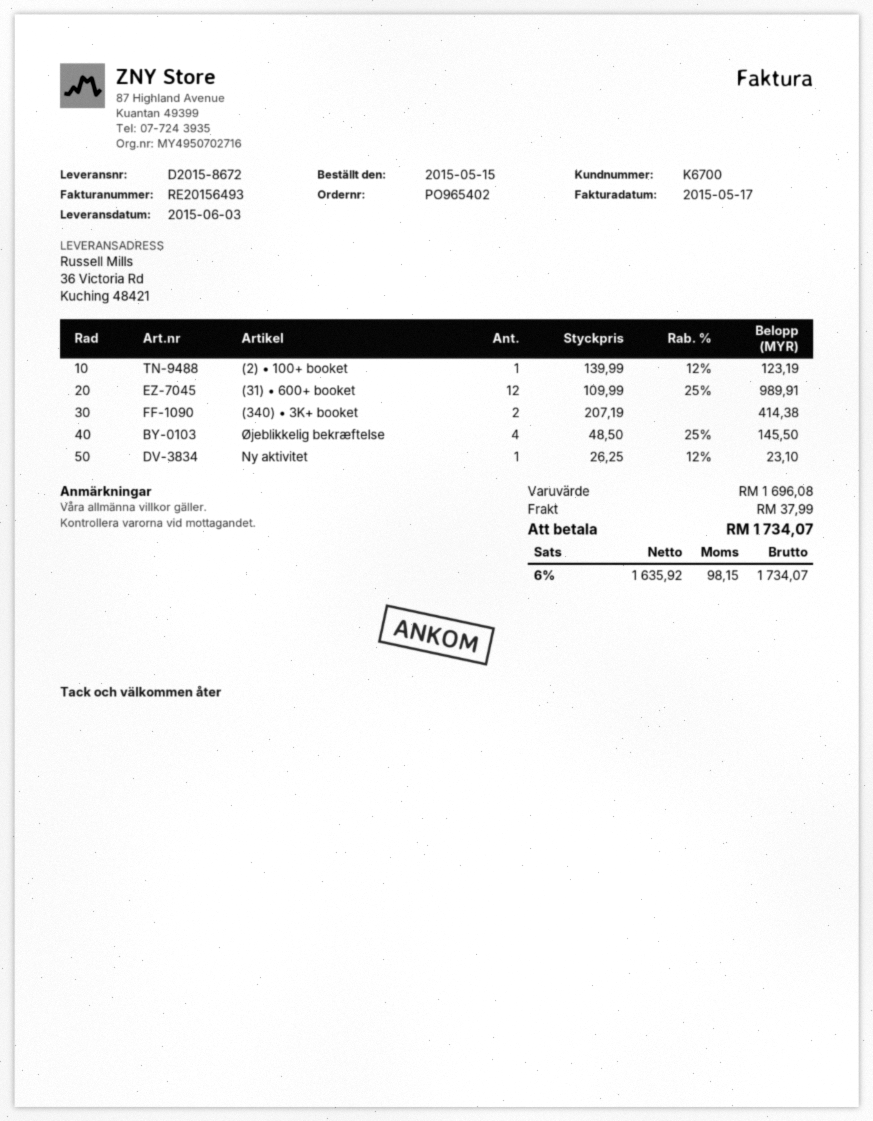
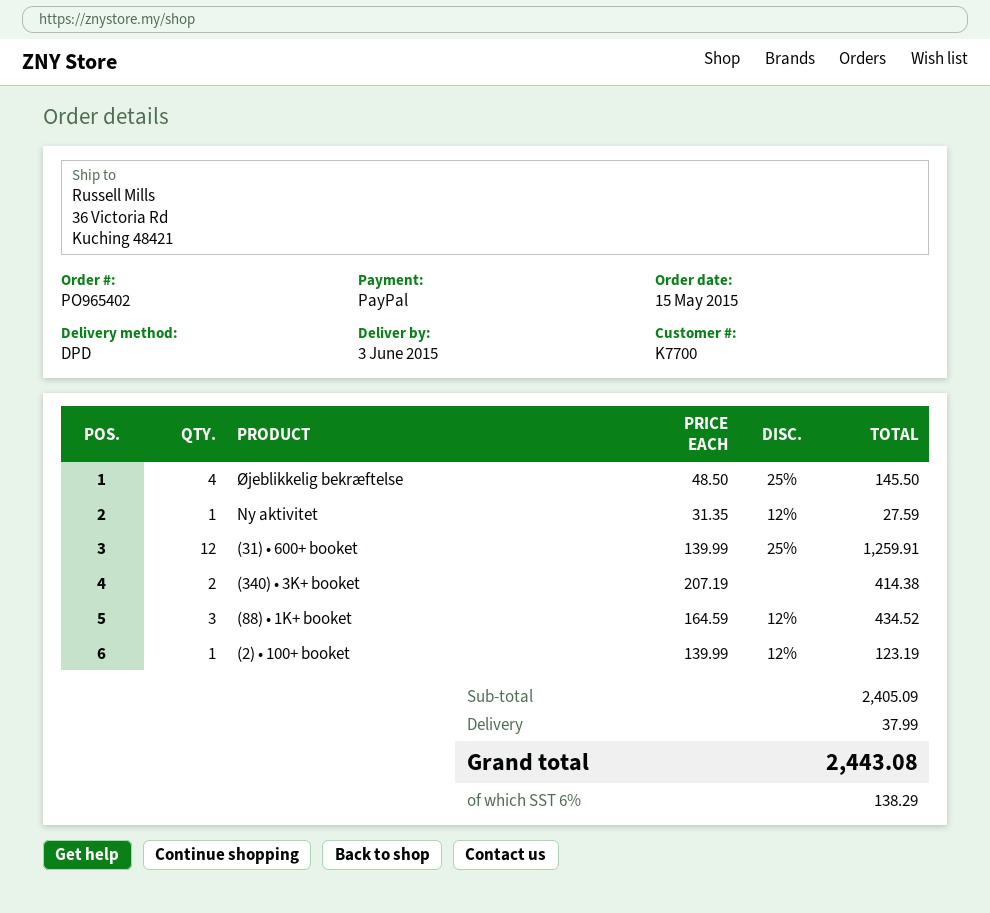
customer number: K6700 -> K7700
(31) • 600+ booket: 12 x 109.99 - 25% = 989.91 -> 12 x 139.99 - 25% = 1259.91
Ny aktivitet: 1 x 26.25 - 12% = 23.10 -> 1 x 31.35 - 12% = 27.59
(88) • 1K+ booket: none -> 3 x 164.59 - 12% = 434.52
subtotal: 1696.08 -> 2405.09
tax: 6% = 98.15 -> 6% = 138.29
total: 1734.07 -> 2443.08

